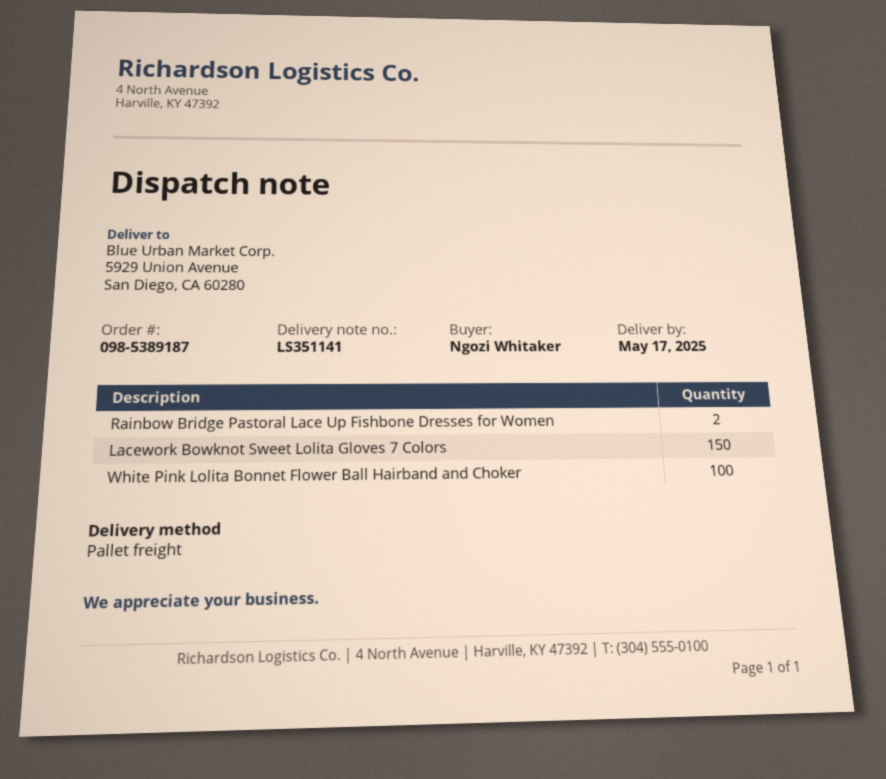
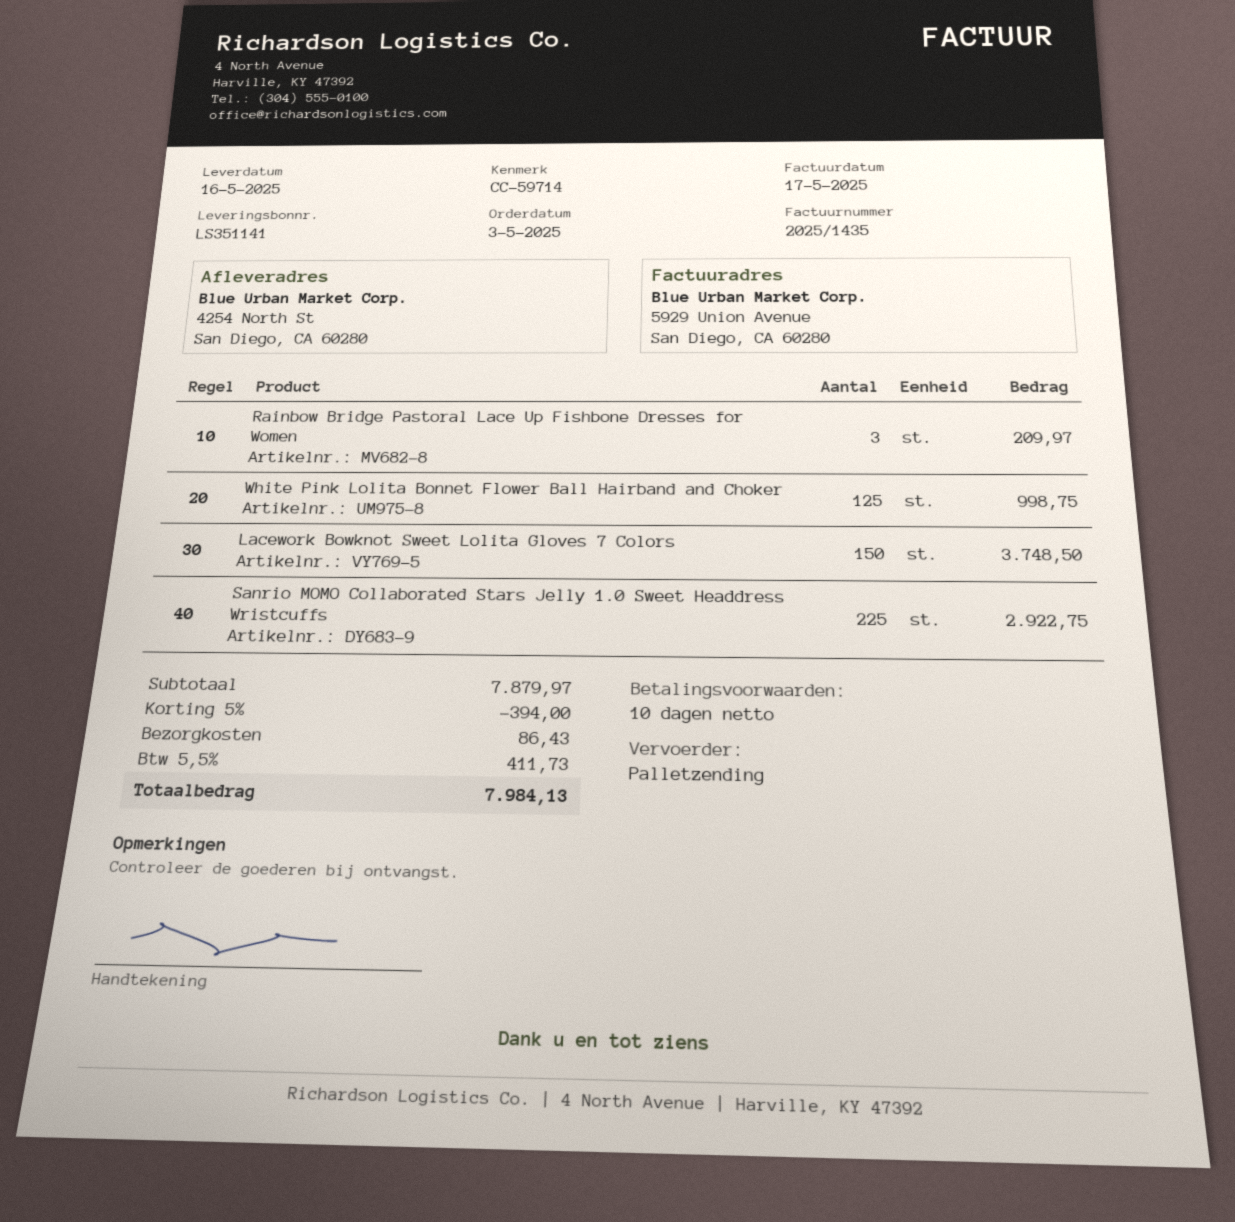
delivery date: 2025-05-17 -> 2025-05-16
ship to: 5929 Union Avenue, San Diego, CA 60280 -> 4254 North St, San Diego, CA 60280
Rainbow Bridge Pastoral Lace Up Fishbone Dresses for Women: 2 -> 3
White Pink Lolita Bonnet Flower Ball Hairband and Choker: 100 -> 125
Sanrio MOMO Collaborated Stars Jelly 1.0 Sweet Headdress Wristcuffs: none -> 225

